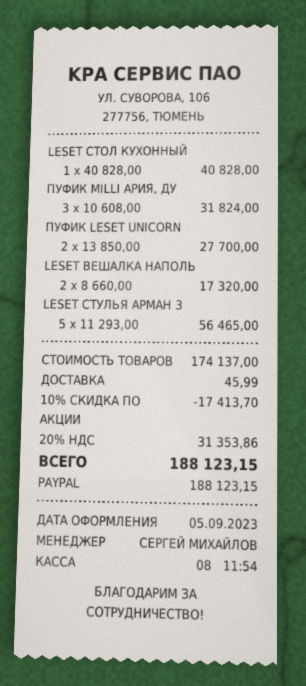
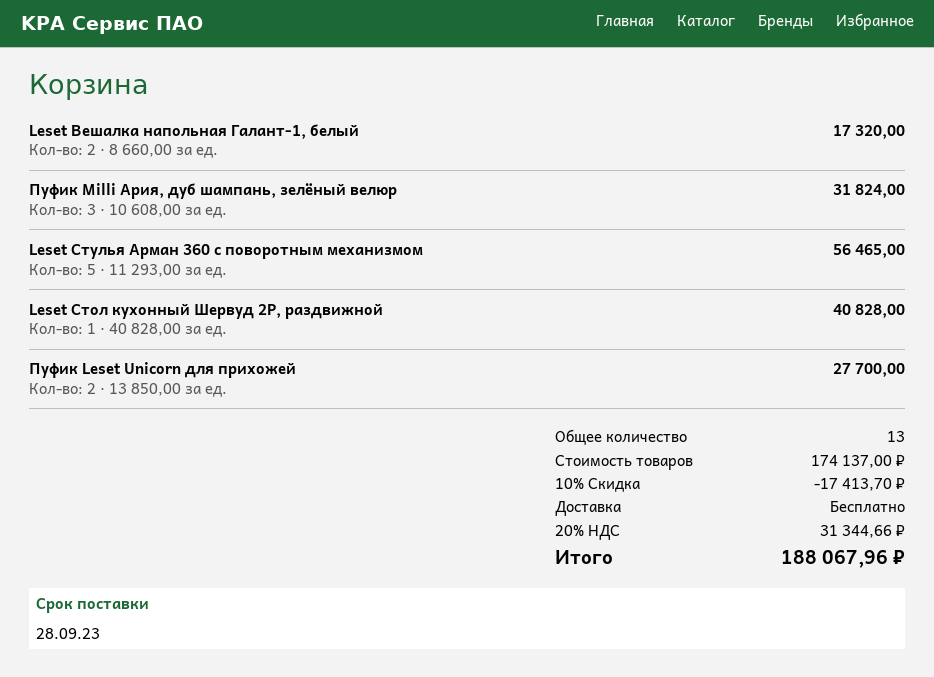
shipping: 45.99 -> 0.00
tax: 20% = 31353.86 -> 20% = 31344.66
total: 188123.15 -> 188067.96

